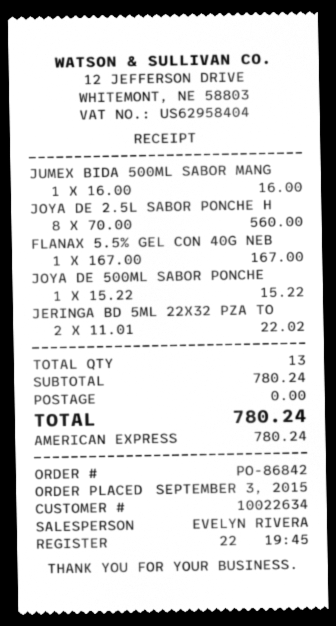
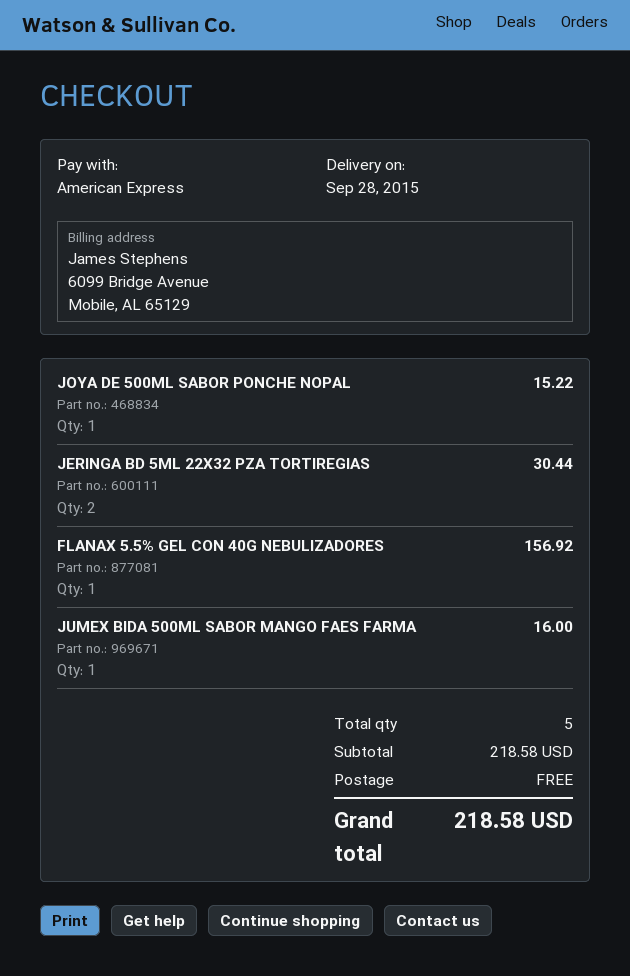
JOYA DE 2.5L SABOR PONCHE H: 8 for 560.00 -> none
FLANAX 5.5% GEL CON 40G NEB: 1 for 167.00 -> 1 for 156.92
JERINGA BD 5ML 22X32 PZA TO: 2 for 22.02 -> 2 for 30.44
total quantity: 13 -> 5
subtotal: 780.24 -> 218.58
total: 780.24 -> 218.58

